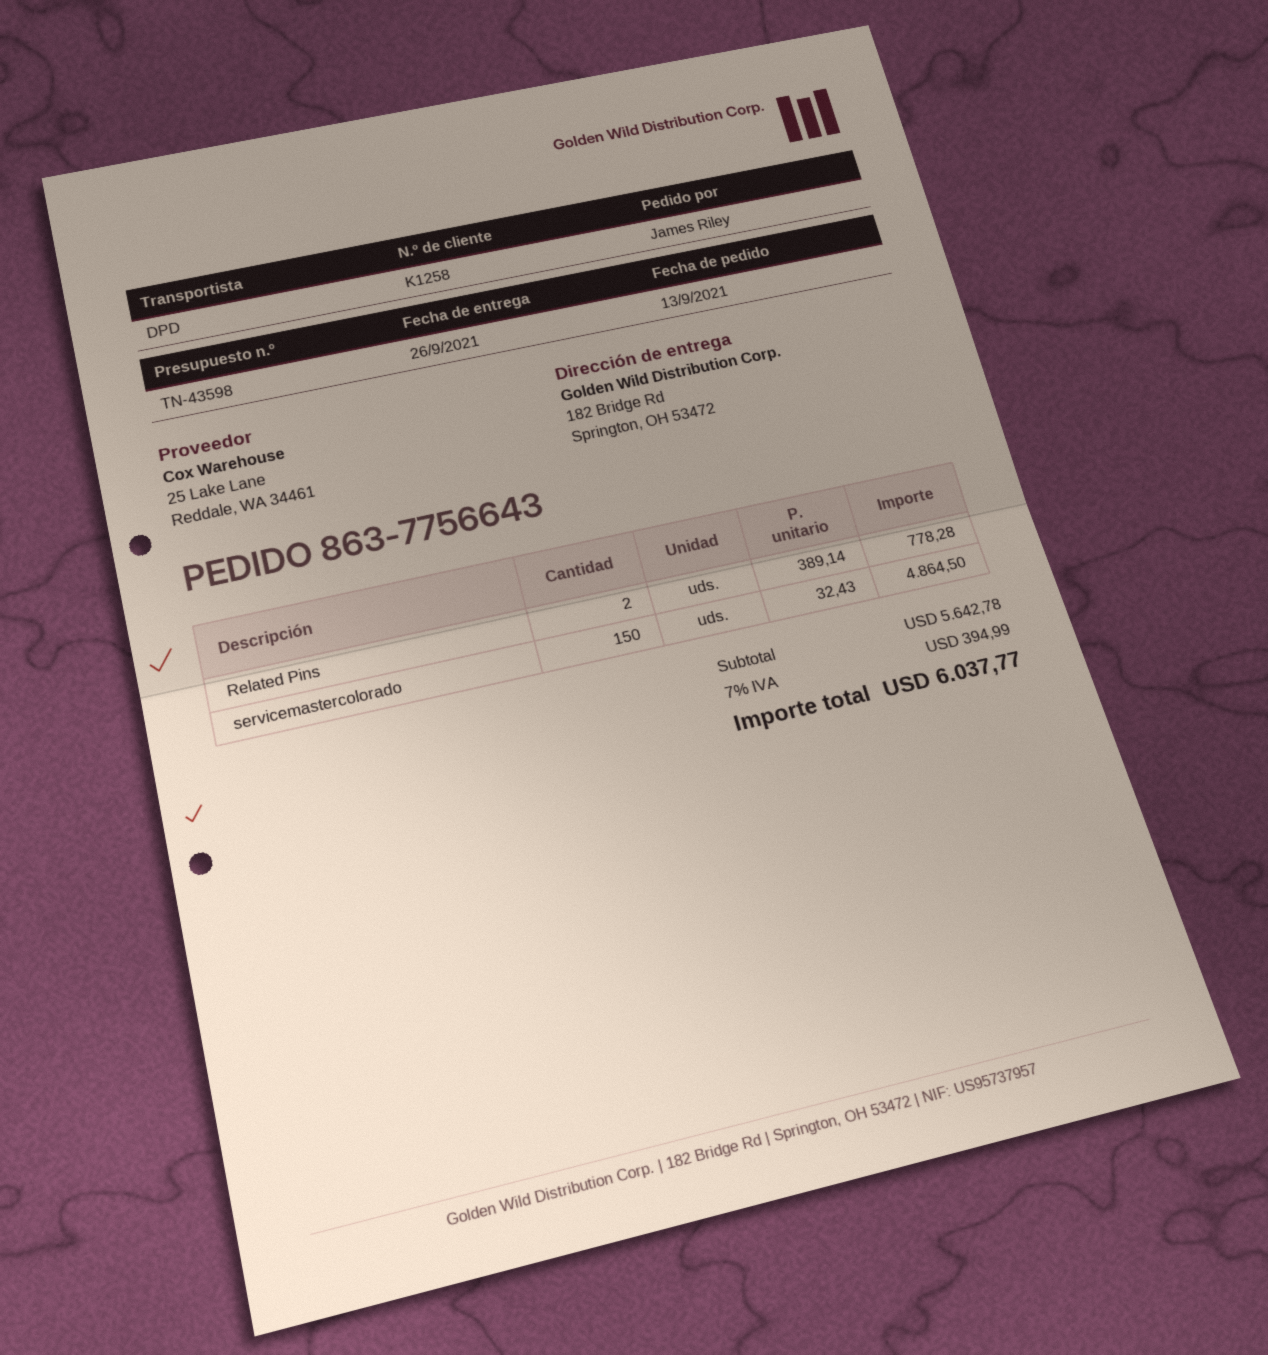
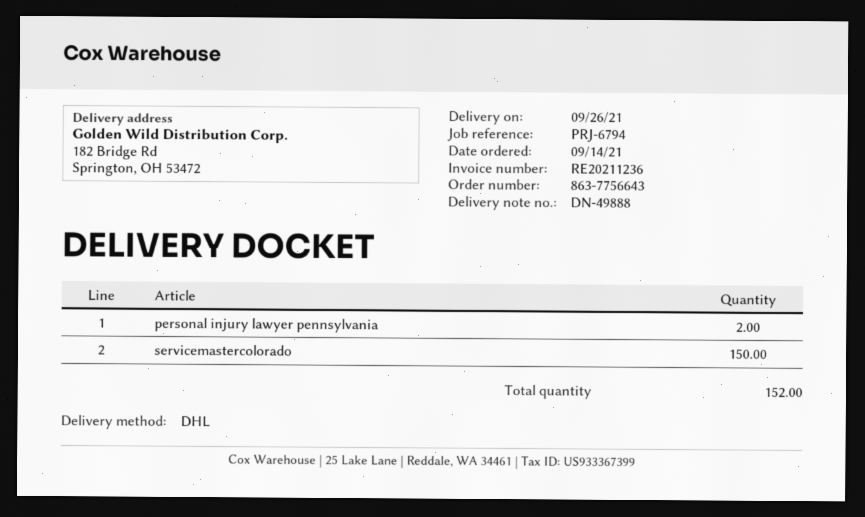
order date: 2021-09-13 -> 2021-09-14
shipping method: DPD -> DHL
Related Pins: 2 -> none
personal injury lawyer pennsylvania: none -> 2

